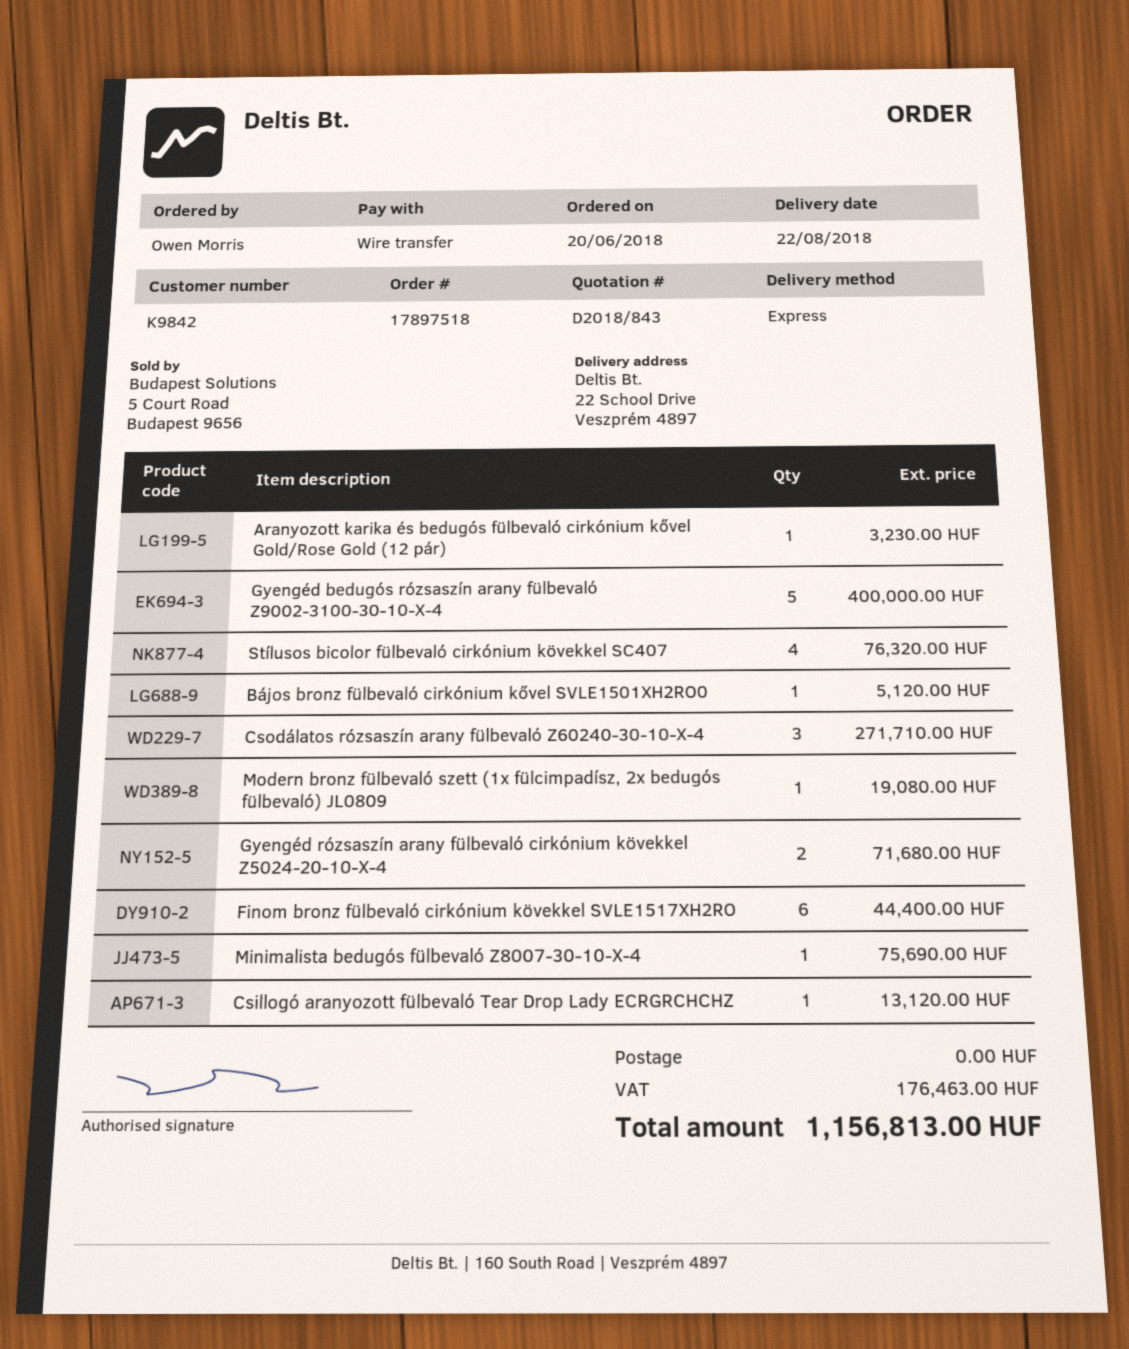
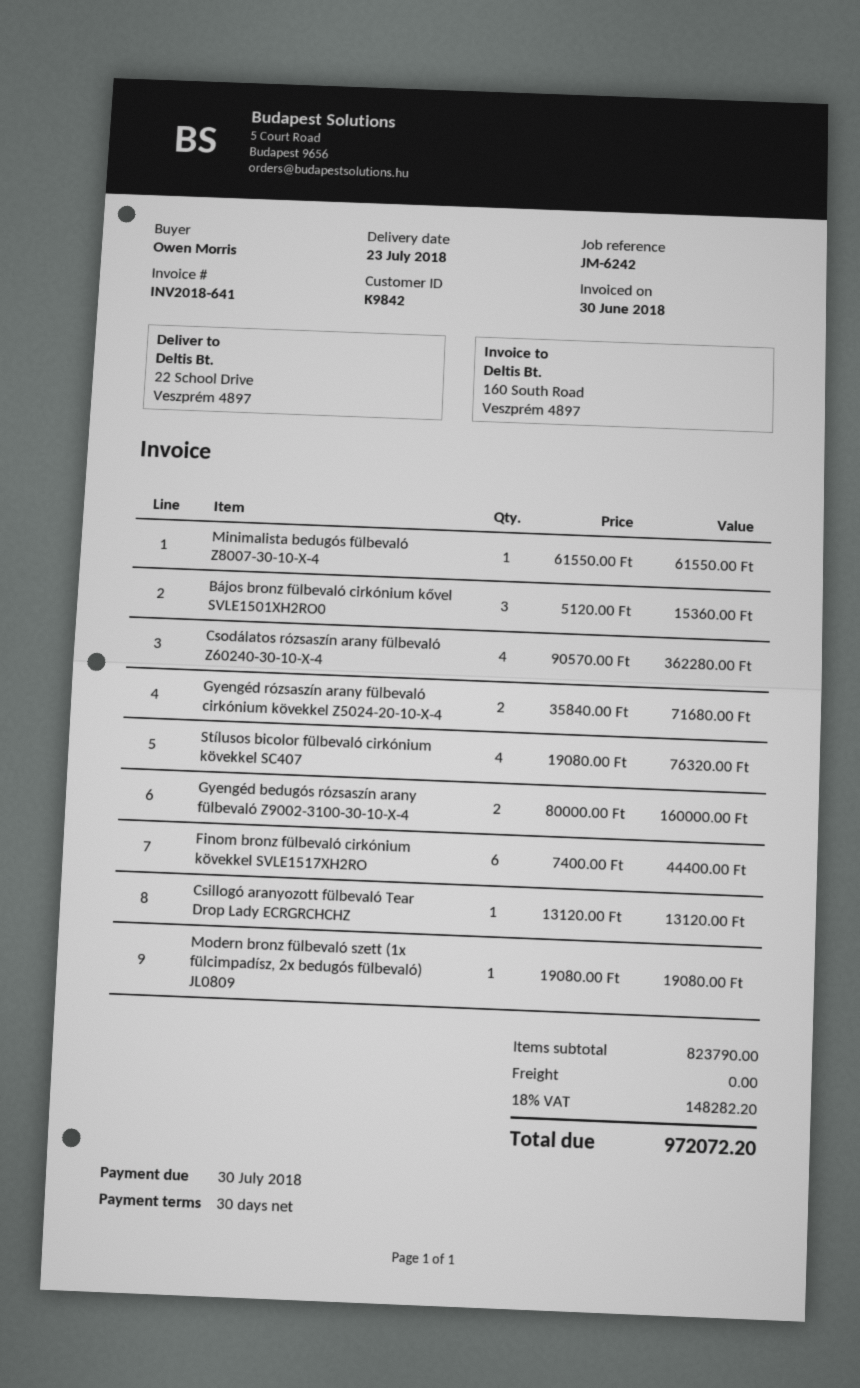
delivery date: 2018-08-22 -> 2018-07-23
Aranyozott karika és bedugós fülbevaló cirkónium kővel Gold/Rose Gold (12 pár): 1 for 3230.00 -> none
Gyengéd bedugós rózsaszín arany fülbevaló Z9002-3100-30-10-X-4: 5 for 400000.00 -> 2 for 160000.00
Bájos bronz fülbevaló cirkónium kővel SVLE1501XH2RO0: 1 for 5120.00 -> 3 for 15360.00
Csodálatos rózsaszín arany fülbevaló Z60240-30-10-X-4: 3 for 271710.00 -> 4 for 362280.00
Minimalista bedugós fülbevaló Z8007-30-10-X-4: 1 for 75690.00 -> 1 for 61550.00
tax: 176463.00 -> 148282.20
total: 1156813.00 -> 972072.20

